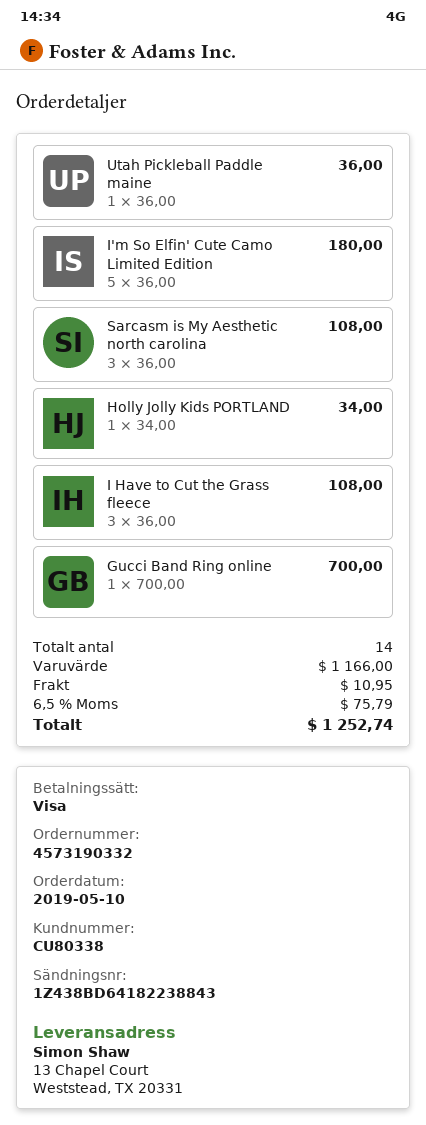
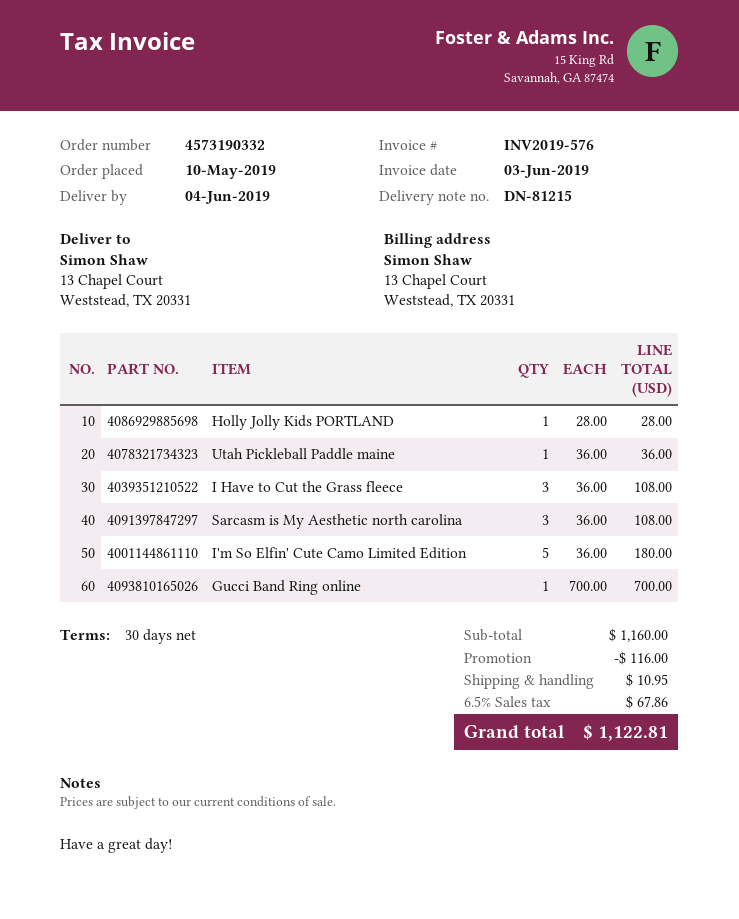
Holly Jolly Kids PORTLAND: 1 x 34.00 = 34.00 -> 1 x 28.00 = 28.00
subtotal: 1166.00 -> 1160.00
discount: none -> 116.00
tax: 6.5% = 75.79 -> 6.5% = 67.86
total: 1252.74 -> 1122.81

